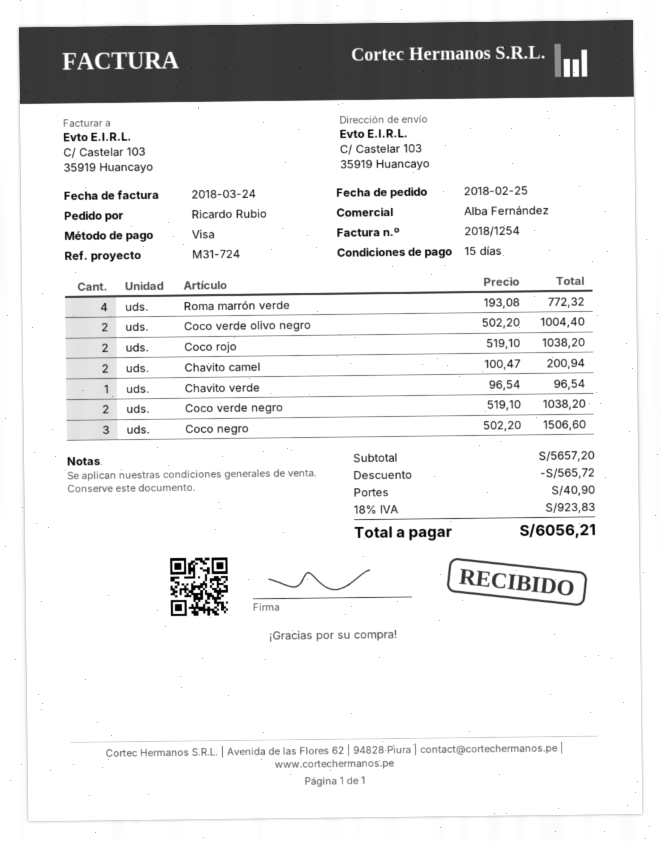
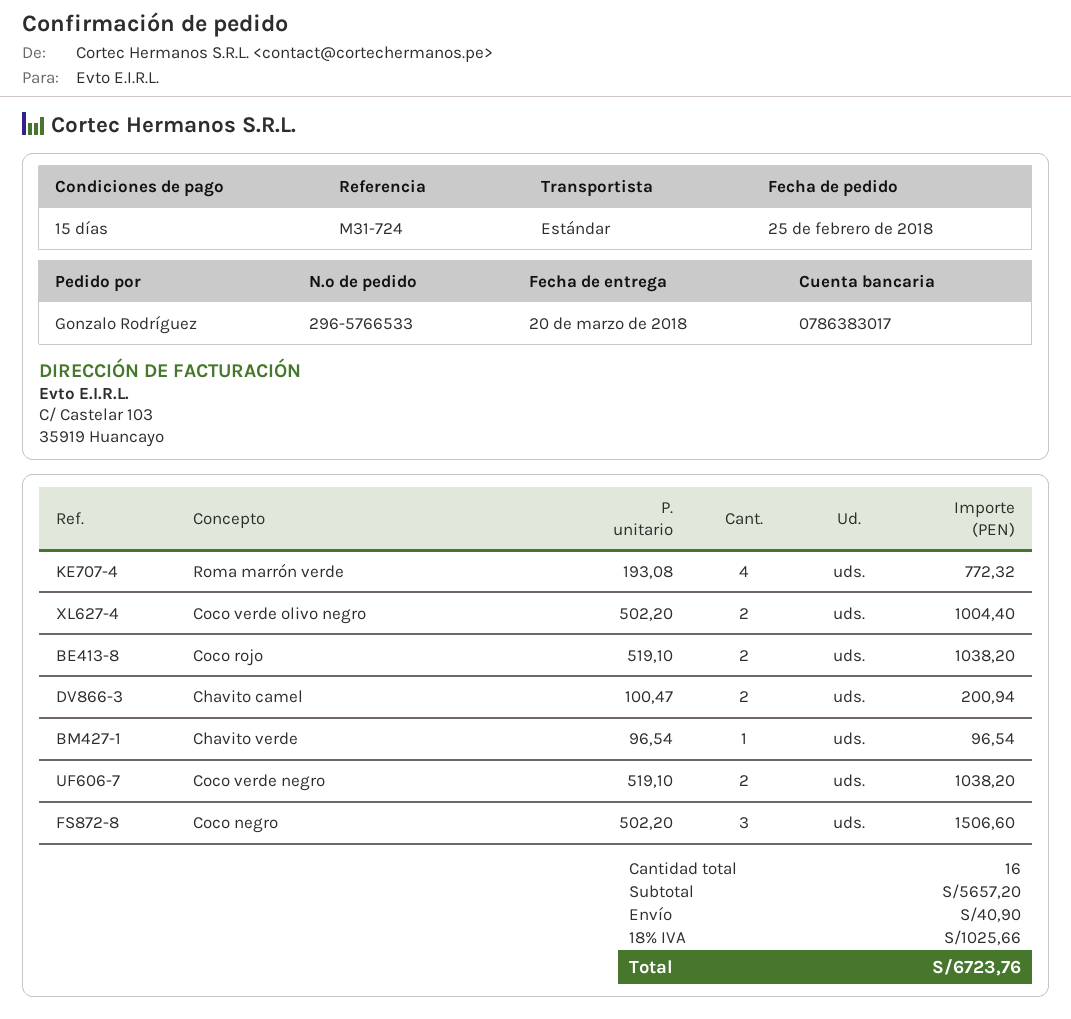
ordered by: Ricardo Rubio -> Gonzalo Rodríguez
discount: 565.72 -> none
tax: 18% = 923.83 -> 18% = 1025.66
total: 6056.21 -> 6723.76

